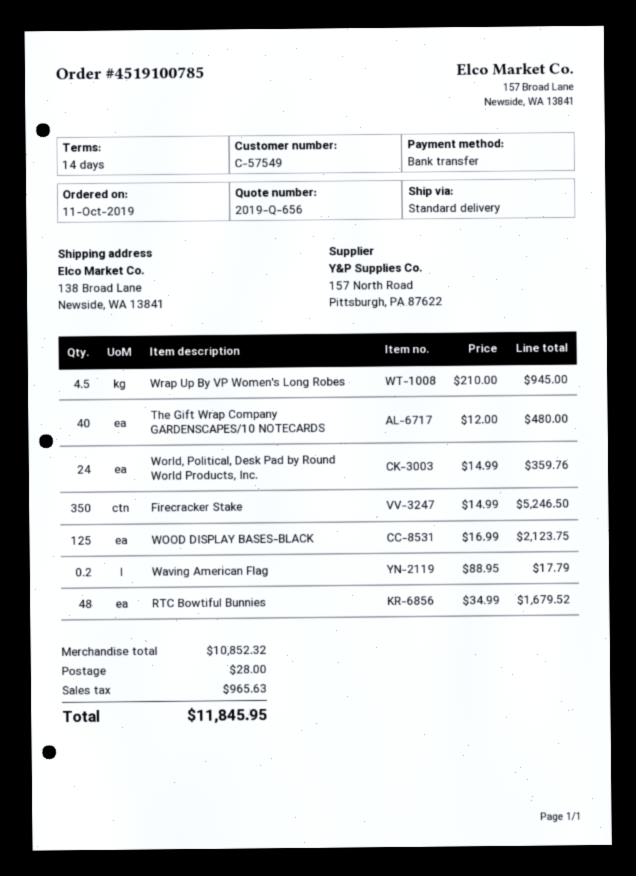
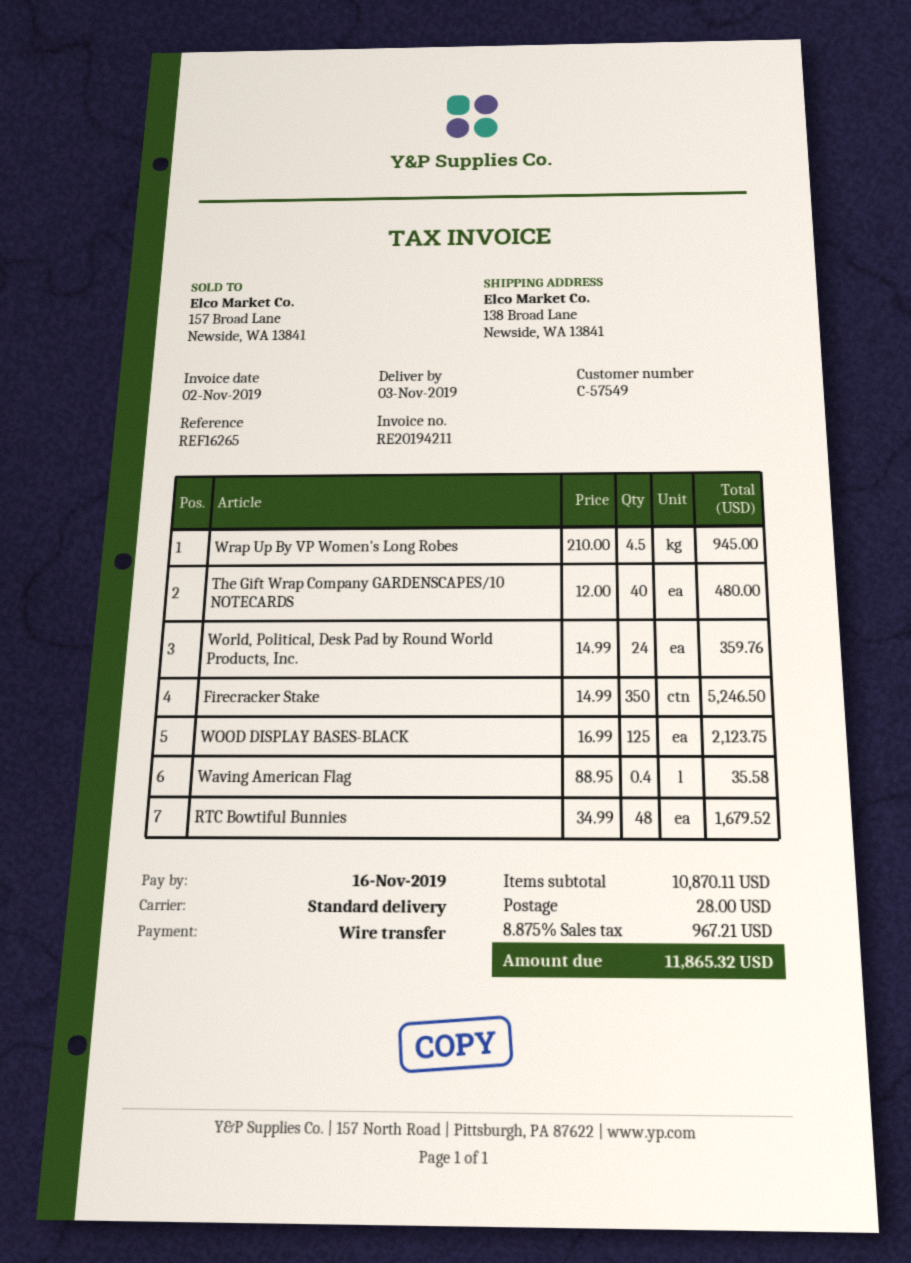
Waving American Flag: 0.2 x 88.95 = 17.79 -> 0.4 x 88.95 = 35.58
subtotal: 10852.32 -> 10870.11
tax: 965.63 -> 967.21
total: 11845.95 -> 11865.32

